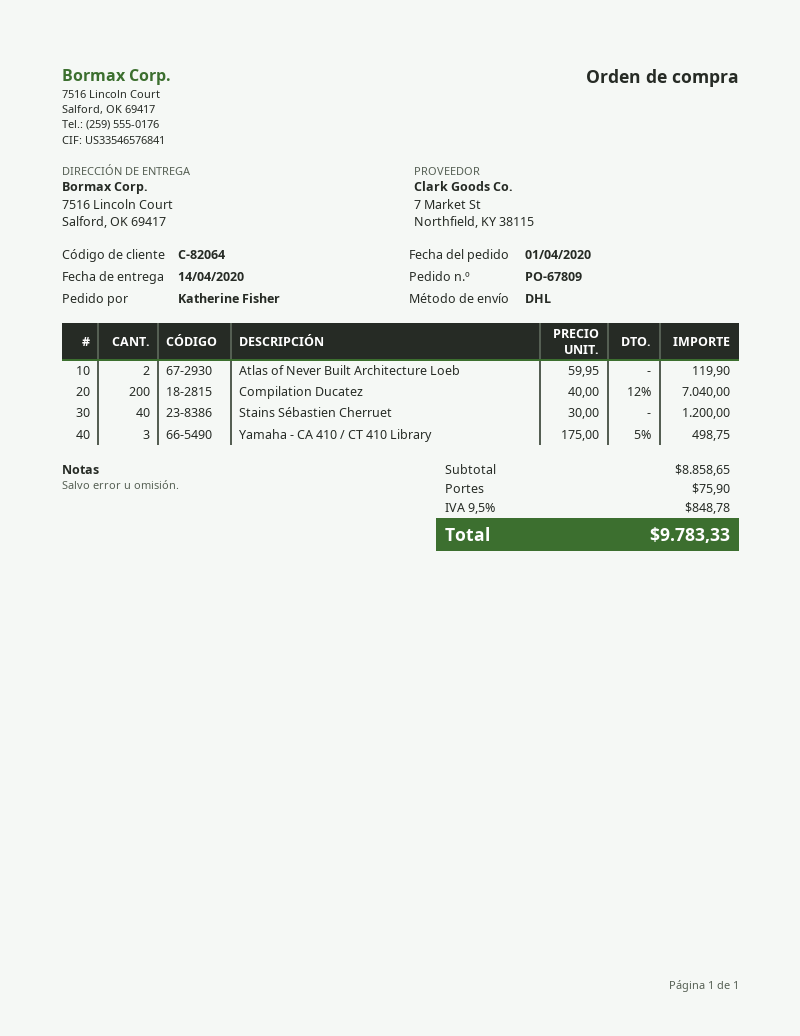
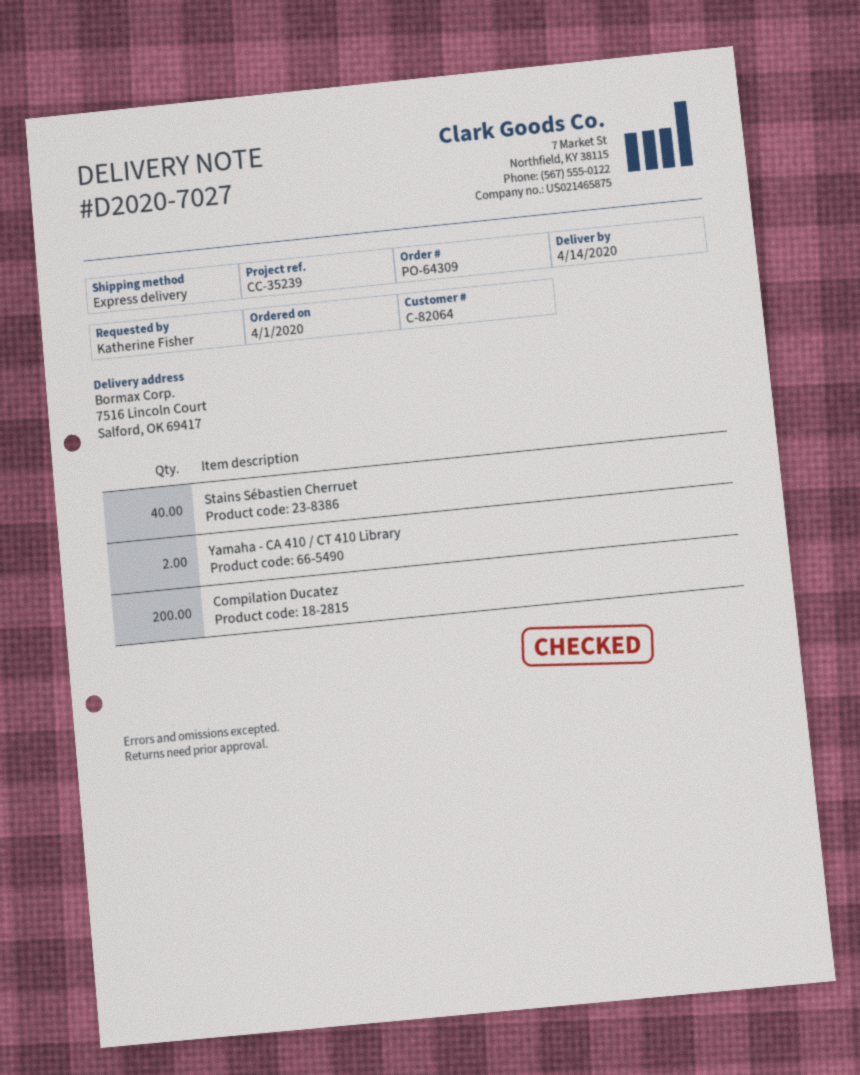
order number: PO-67809 -> PO-64309
shipping method: DHL -> express
Atlas of Never Built Architecture Loeb: 2 -> none
Yamaha - CA 410 / CT 410 Library: 3 -> 2

